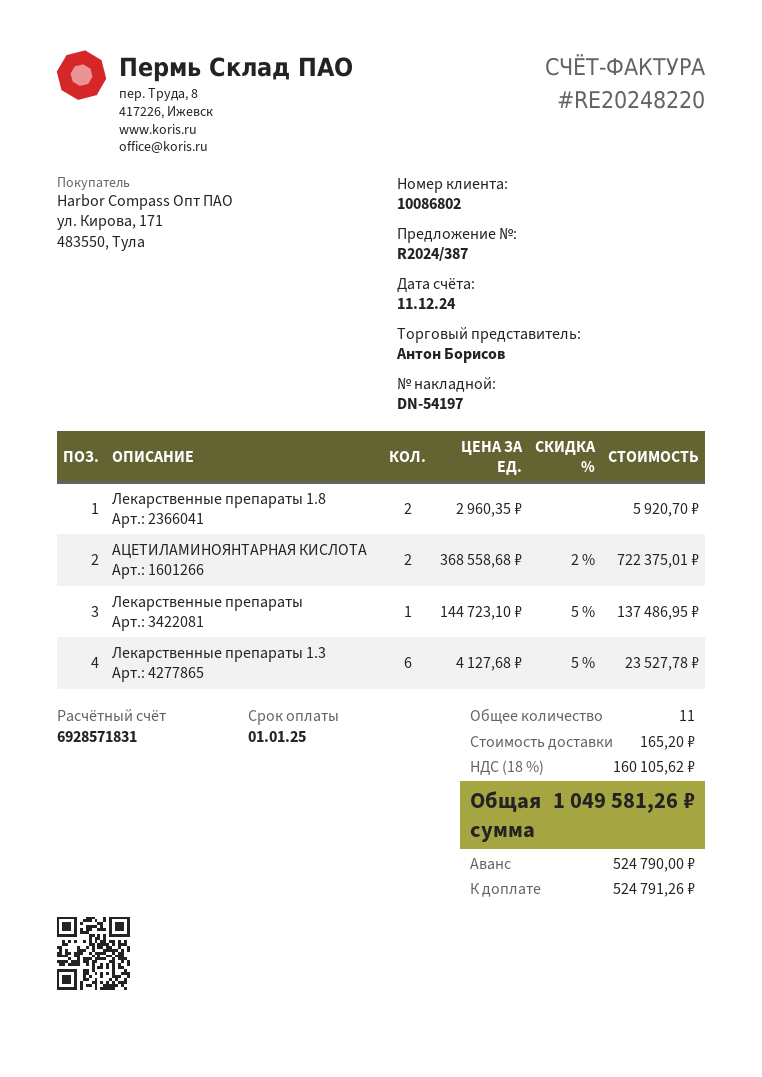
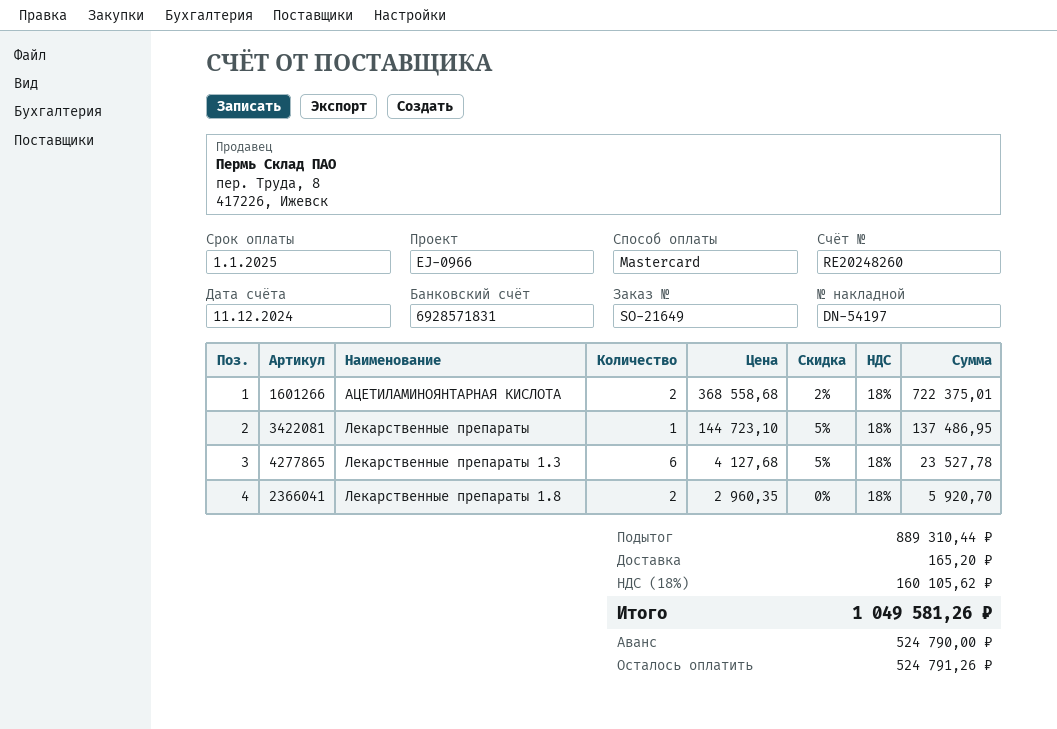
invoice number: RE20248220 -> RE20248260

